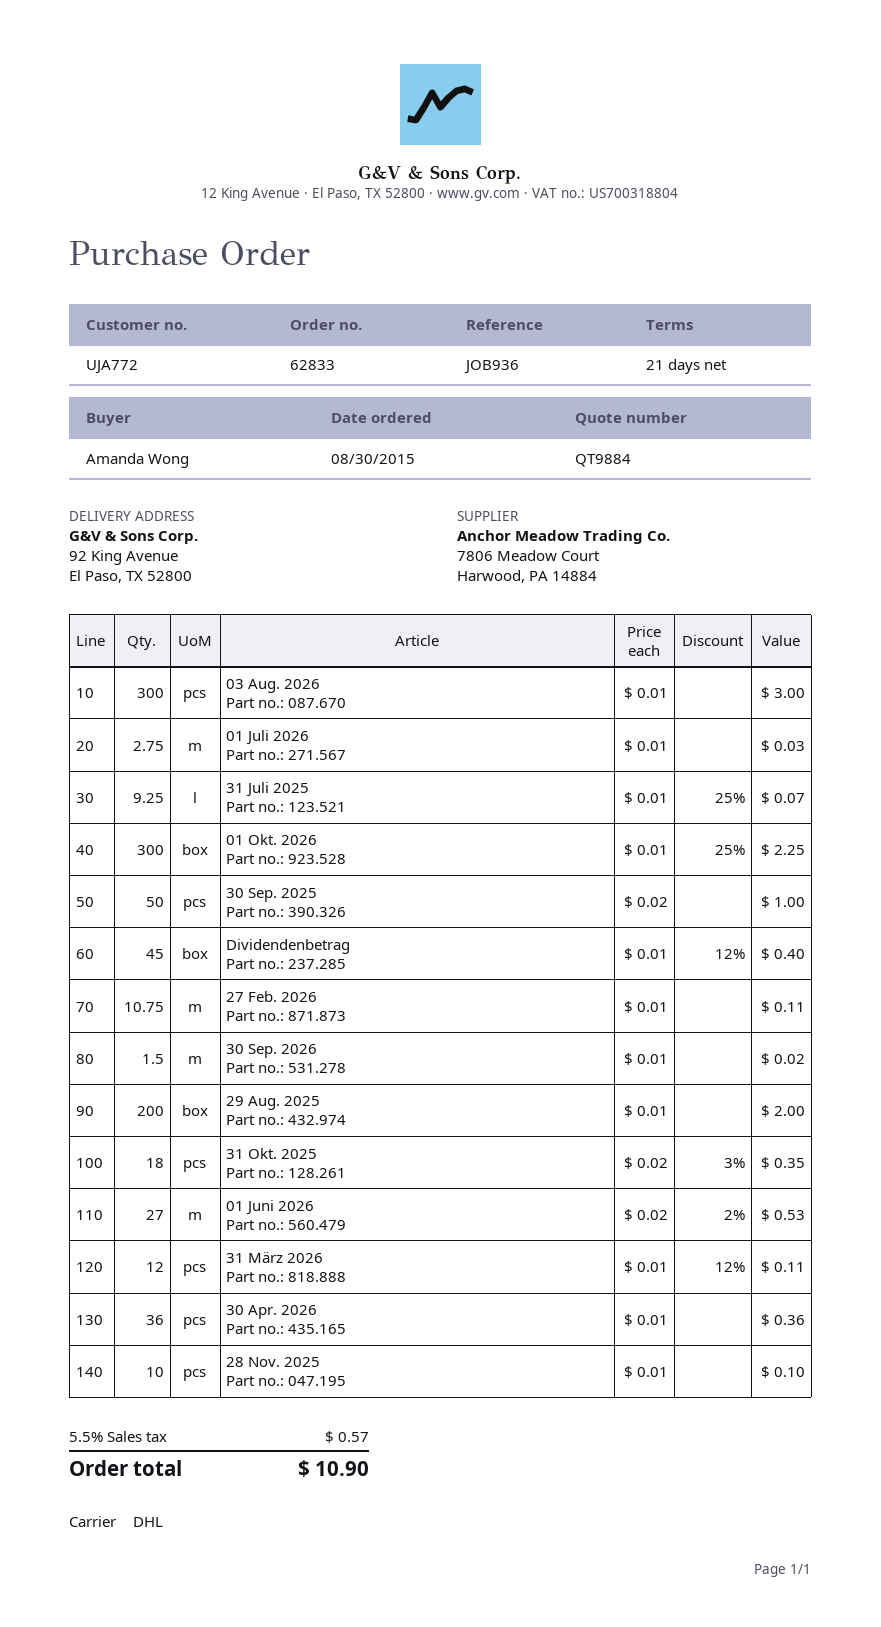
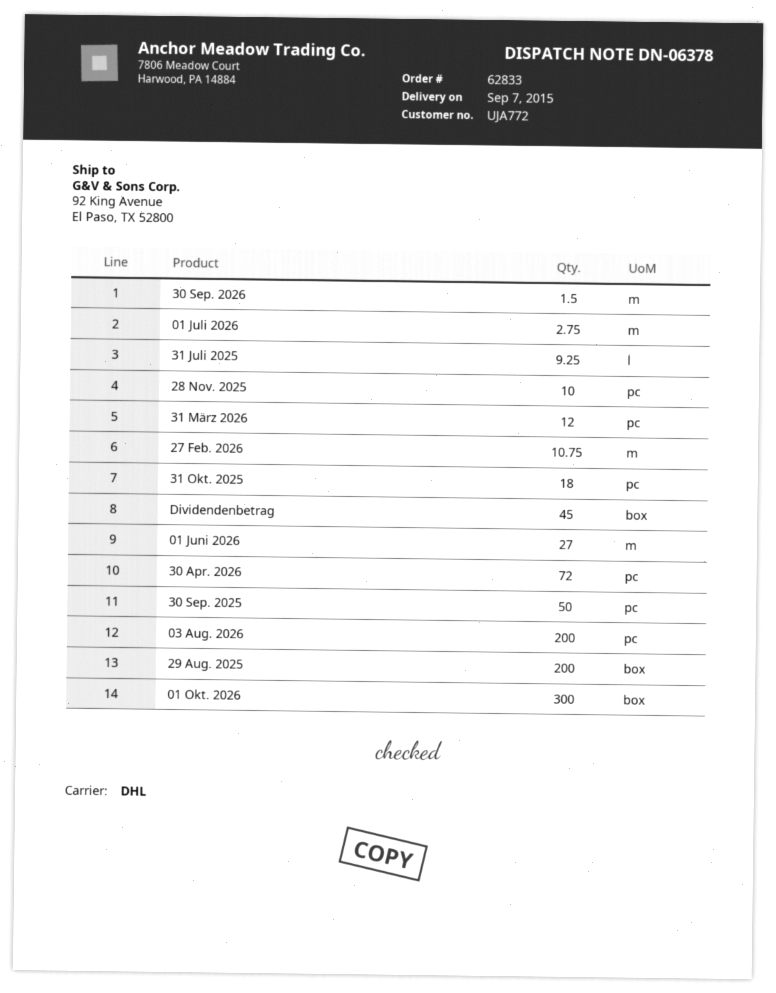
03 Aug. 2026: 300 -> 200
30 Apr. 2026: 36 -> 72

